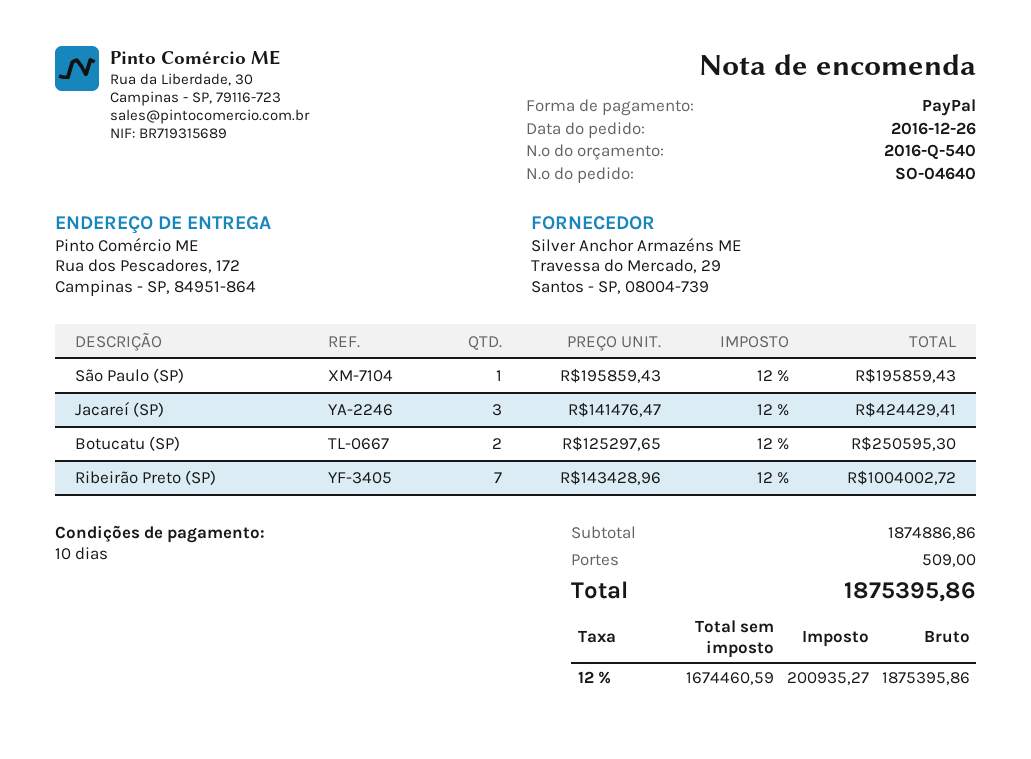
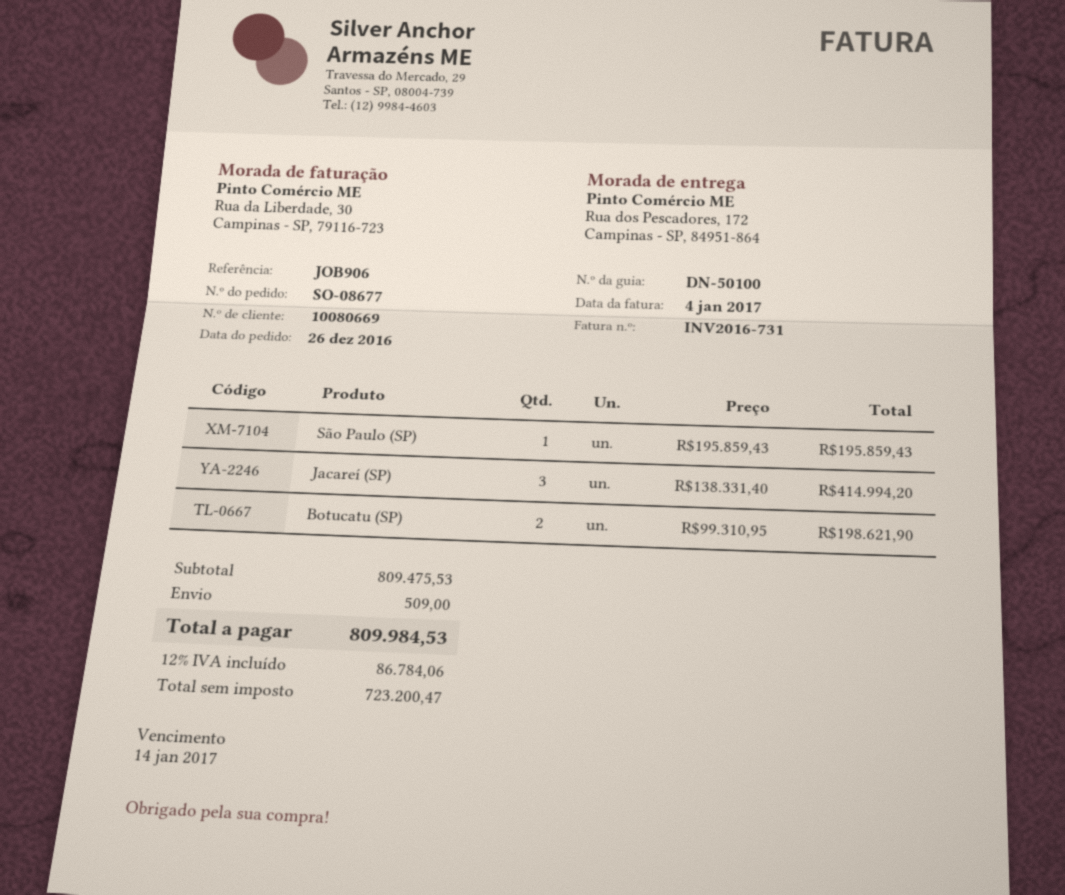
order number: SO-04640 -> SO-08677
Jacareí (SP): 3 x 141476.47 = 424429.41 -> 3 x 138331.40 = 414994.20
Botucatu (SP): 2 x 125297.65 = 250595.30 -> 2 x 99310.95 = 198621.90
Ribeirão Preto (SP): 7 x 143428.96 = 1004002.72 -> none
subtotal: 1874886.86 -> 809475.53
net: 1674460.59 -> 723200.47
tax: 12% = 200935.27 -> 12% = 86784.06
total: 1875395.86 -> 809984.53

